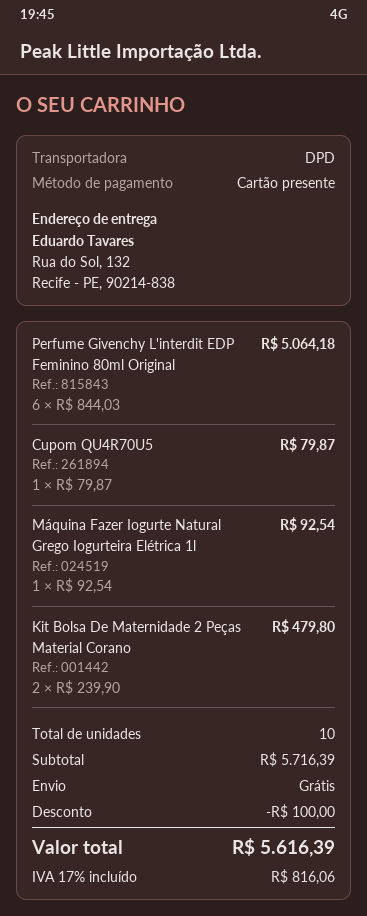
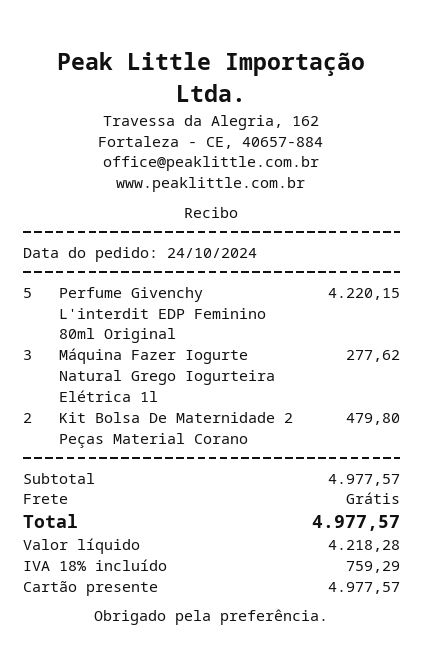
Perfume Givenchy L'interdit EDP Feminino 80ml Original: 6 for 5064.18 -> 5 for 4220.15
Cupom QU4R70U5: 1 for 79.87 -> none
Máquina Fazer Iogurte Natural Grego Iogurteira Elétrica 1l: 1 for 92.54 -> 3 for 277.62
subtotal: 5716.39 -> 4977.57
discount: 100.00 -> none
tax: 17% = 816.06 -> 18% = 759.29
total: 5616.39 -> 4977.57

